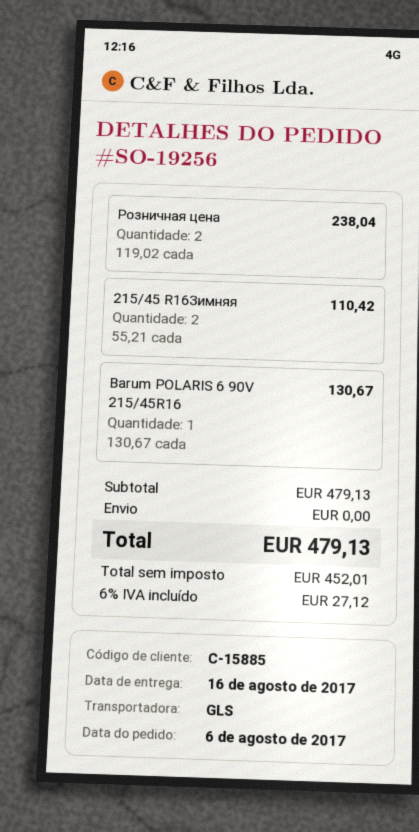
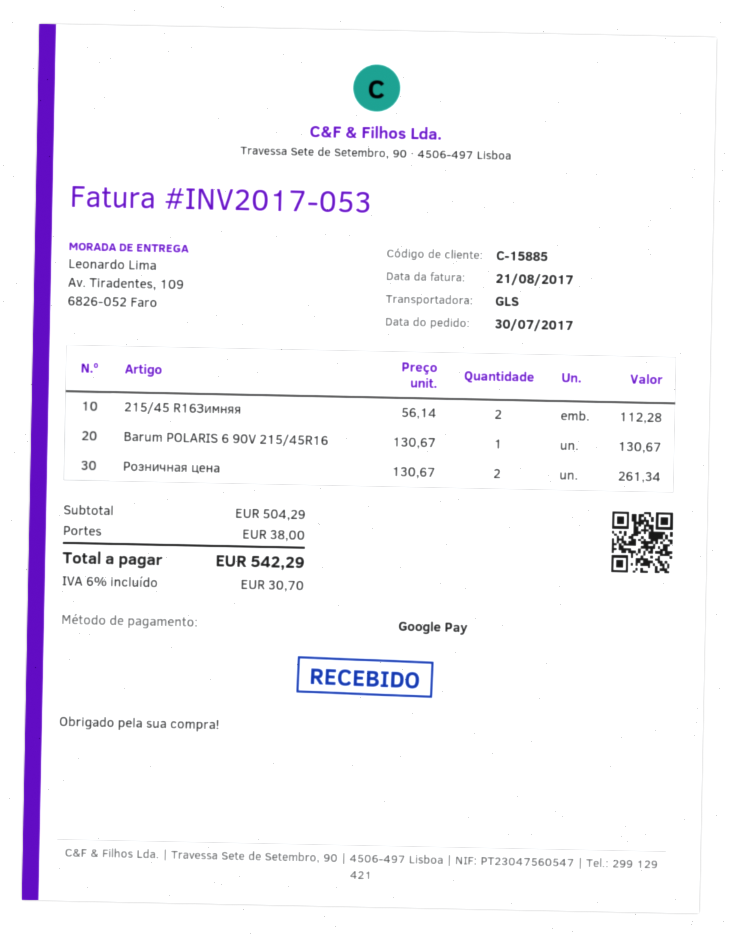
order date: 2017-08-06 -> 2017-07-30
Розничная цена: 2 x 119.02 = 238.04 -> 2 x 130.67 = 261.34
215/45 R16Зимняя: 2 x 55.21 = 110.42 -> 2 x 56.14 = 112.28
subtotal: 479.13 -> 504.29
shipping: 0.00 -> 38.00
tax: 6% = 27.12 -> 6% = 30.70
total: 479.13 -> 542.29

